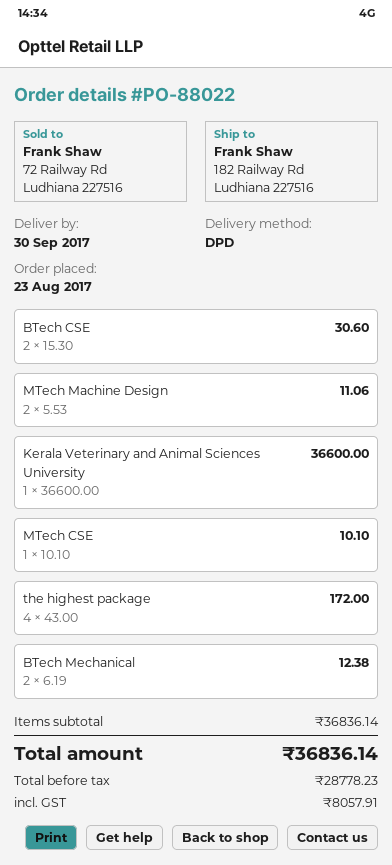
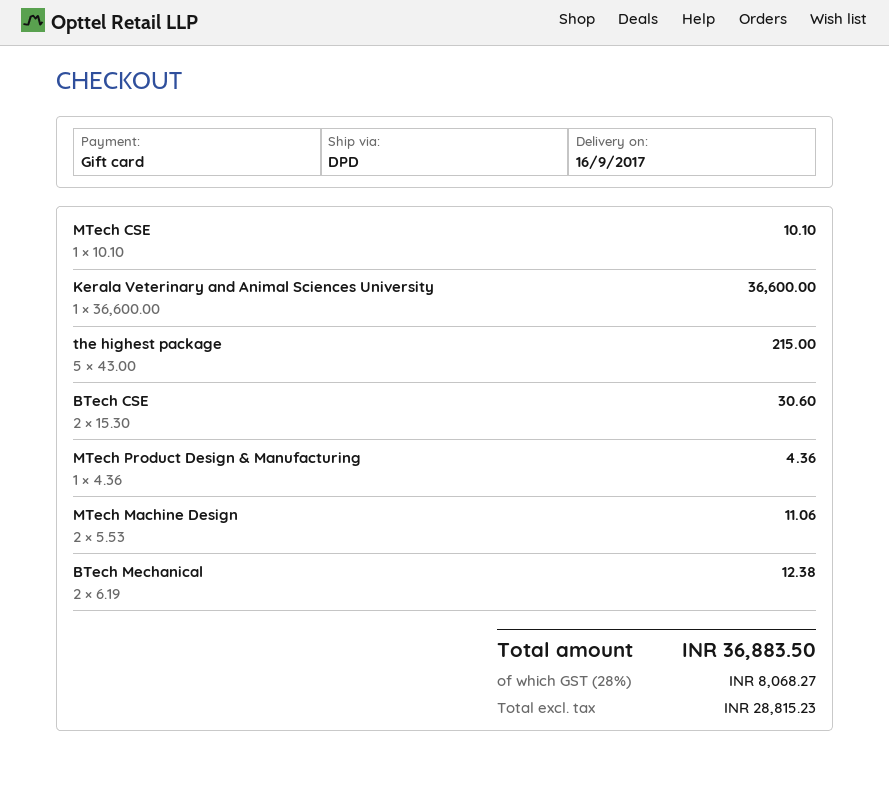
delivery date: 2017-09-30 -> 2017-09-16
the highest package: 4 x 43.00 = 172.00 -> 5 x 43.00 = 215.00
MTech Product Design & Manufacturing: none -> 1 x 4.36 = 4.36
net: 28778.23 -> 28815.23
tax: 8057.91 -> 8068.27
total: 36836.14 -> 36883.50

